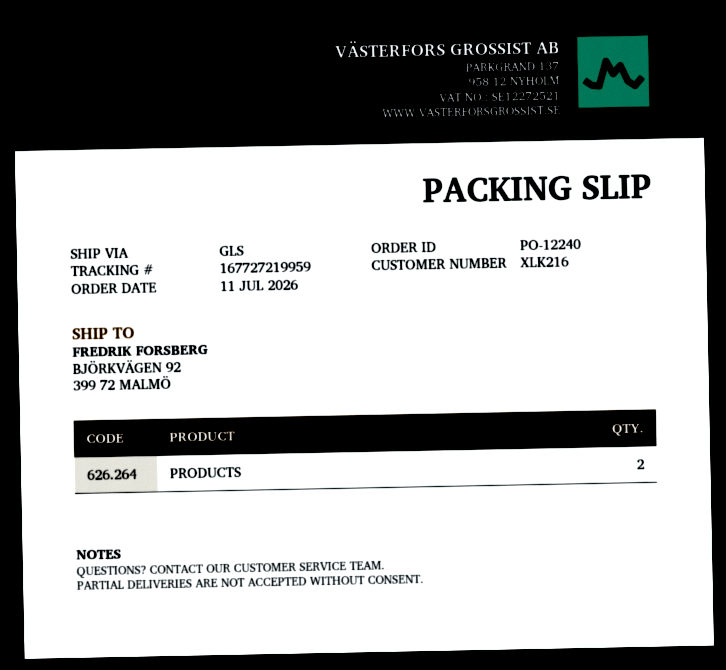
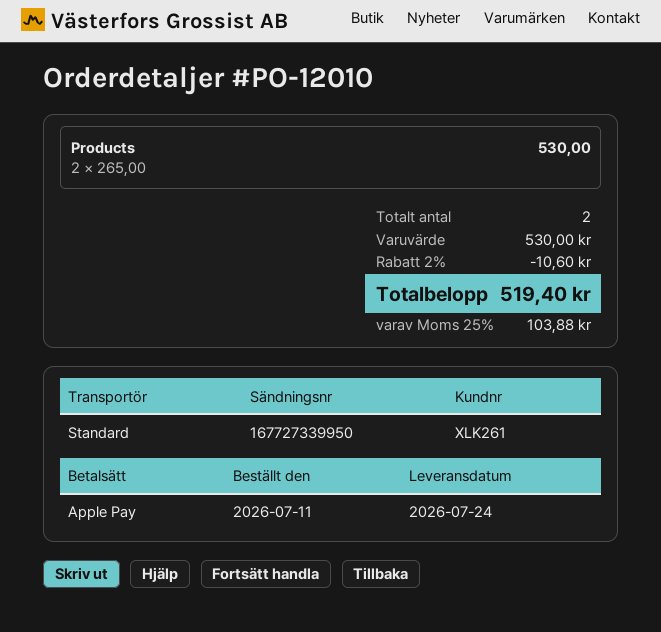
order number: PO-12240 -> PO-12010
customer number: XLK216 -> XLK261
shipping method: GLS -> standard
tracking number: 167727219959 -> 167727339950

